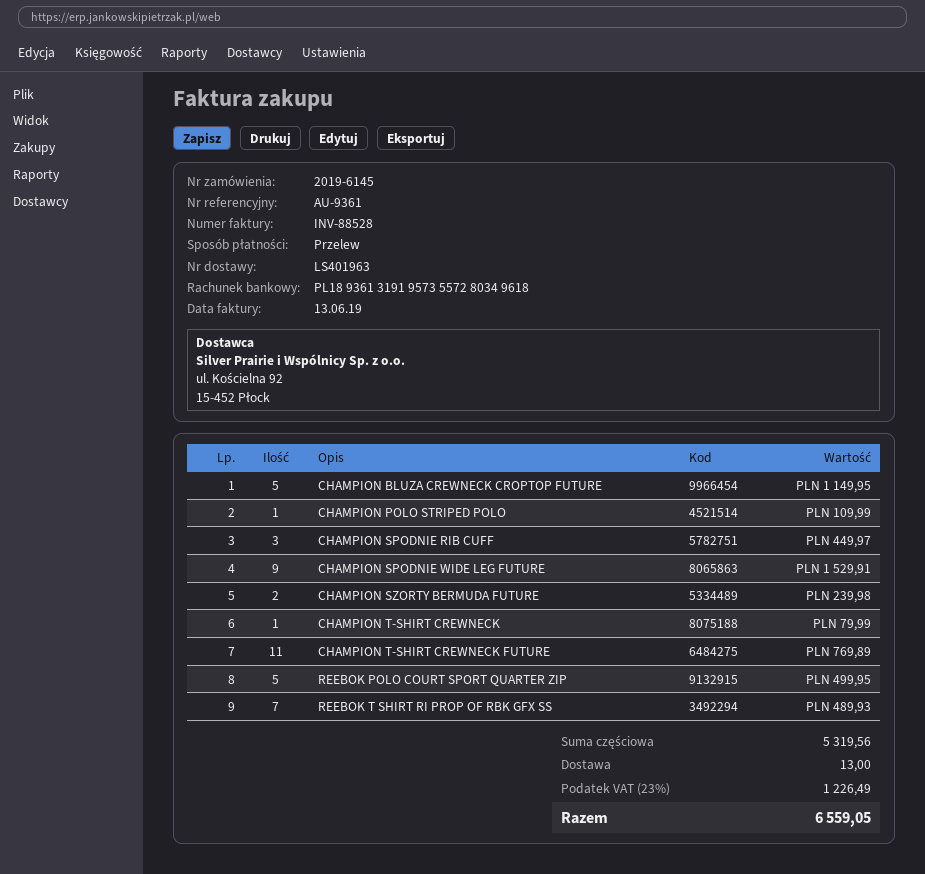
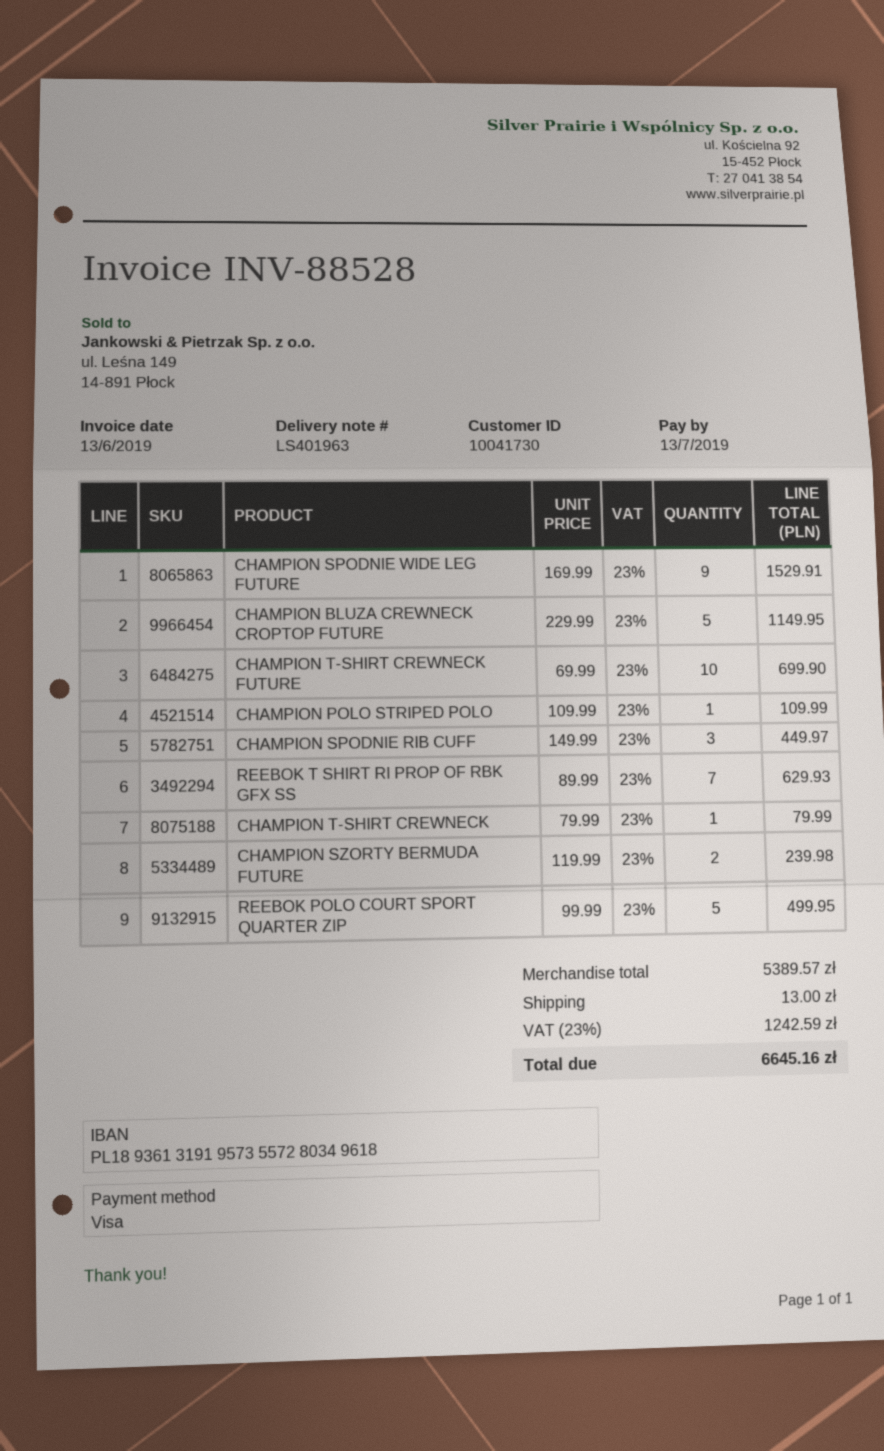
payment method: bank transfer -> Visa
CHAMPION T-SHIRT CREWNECK FUTURE: 11 for 769.89 -> 10 for 699.90
REEBOK T SHIRT RI PROP OF RBK GFX SS: 7 for 489.93 -> 7 for 629.93
subtotal: 5319.56 -> 5389.57
tax: 23% = 1226.49 -> 23% = 1242.59
total: 6559.05 -> 6645.16

